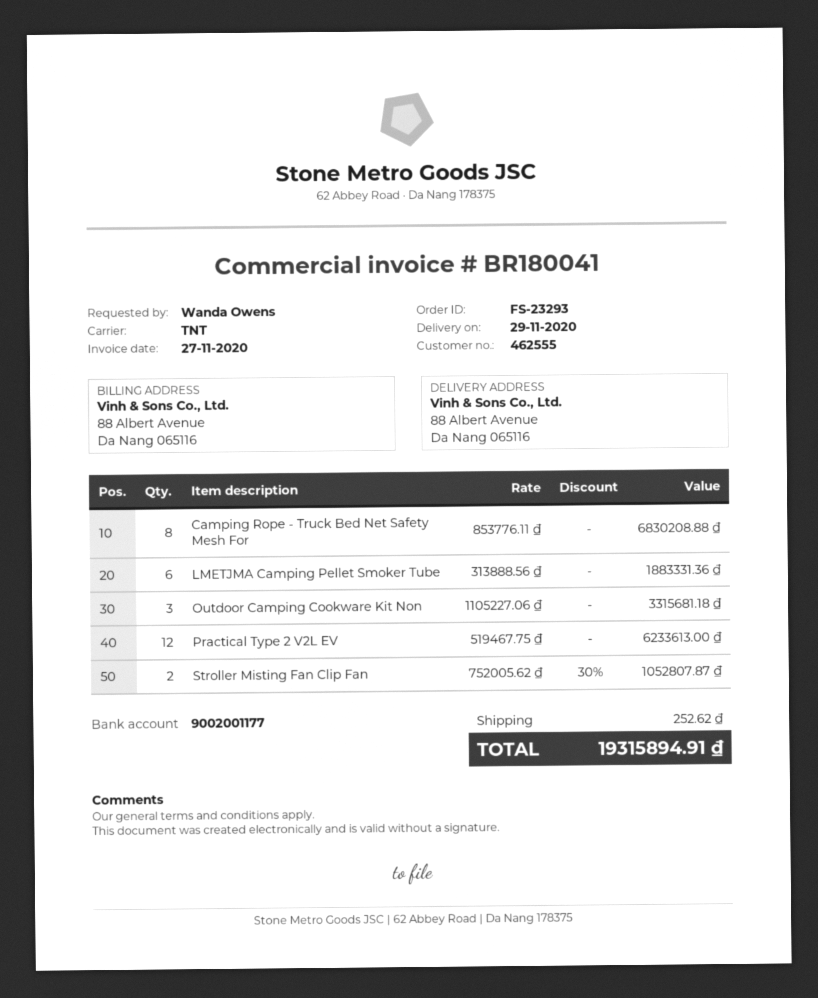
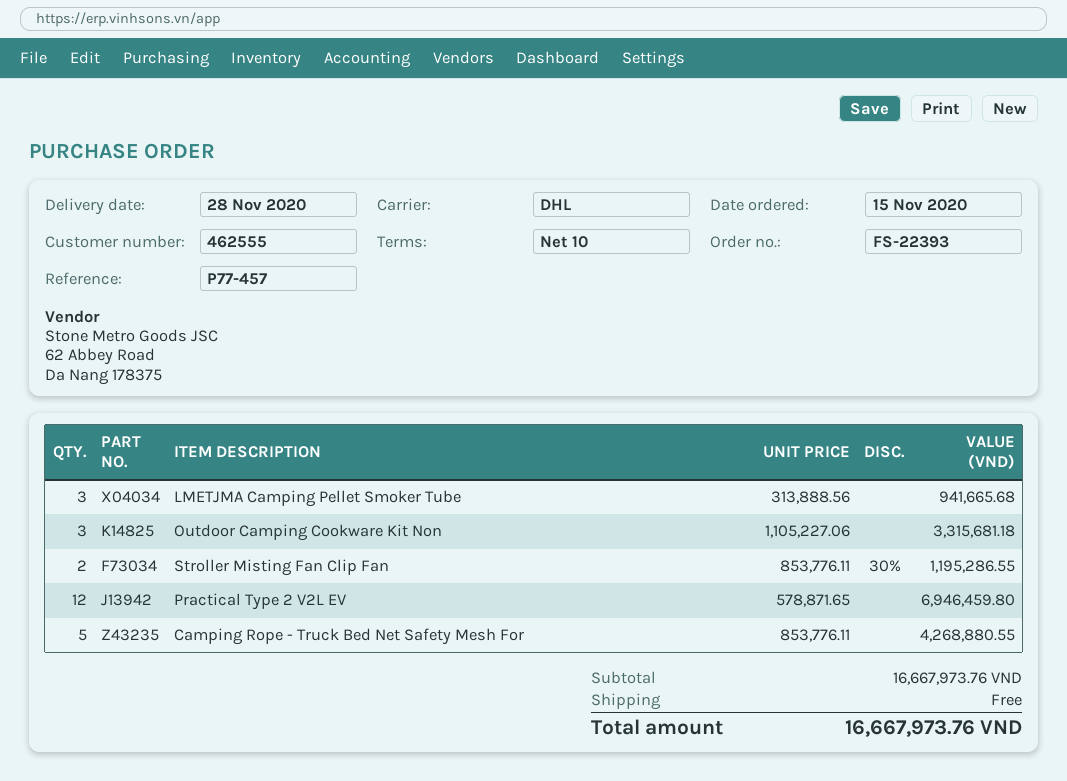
order number: FS-23293 -> FS-22393
delivery date: 2020-11-29 -> 2020-11-28
shipping method: TNT -> DHL
Camping Rope - Truck Bed Net Safety Mesh For: 8 x 853776.11 = 6830208.88 -> 5 x 853776.11 = 4268880.55
LMETJMA Camping Pellet Smoker Tube: 6 x 313888.56 = 1883331.36 -> 3 x 313888.56 = 941665.68
Practical Type 2 V2L EV: 12 x 519467.75 = 6233613.00 -> 12 x 578871.65 = 6946459.80
Stroller Misting Fan Clip Fan: 2 x 752005.62 - 30% = 1052807.87 -> 2 x 853776.11 - 30% = 1195286.55
shipping: 252.62 -> 0.00
total: 19315894.91 -> 16667973.76

